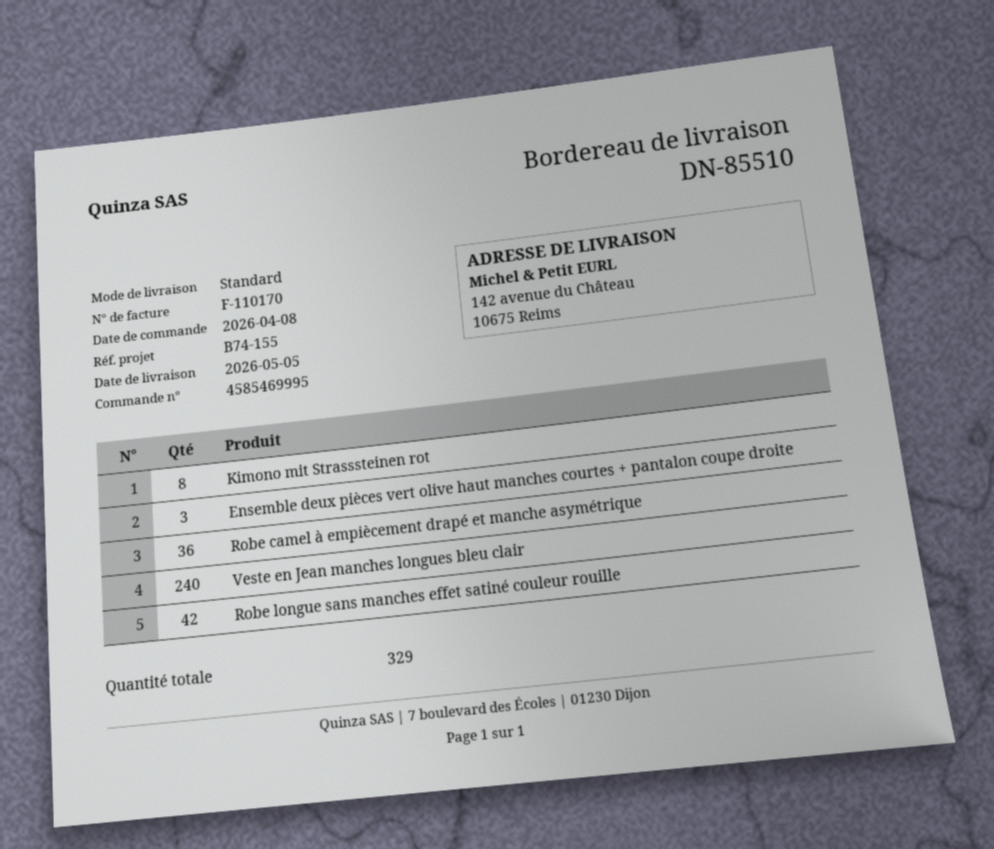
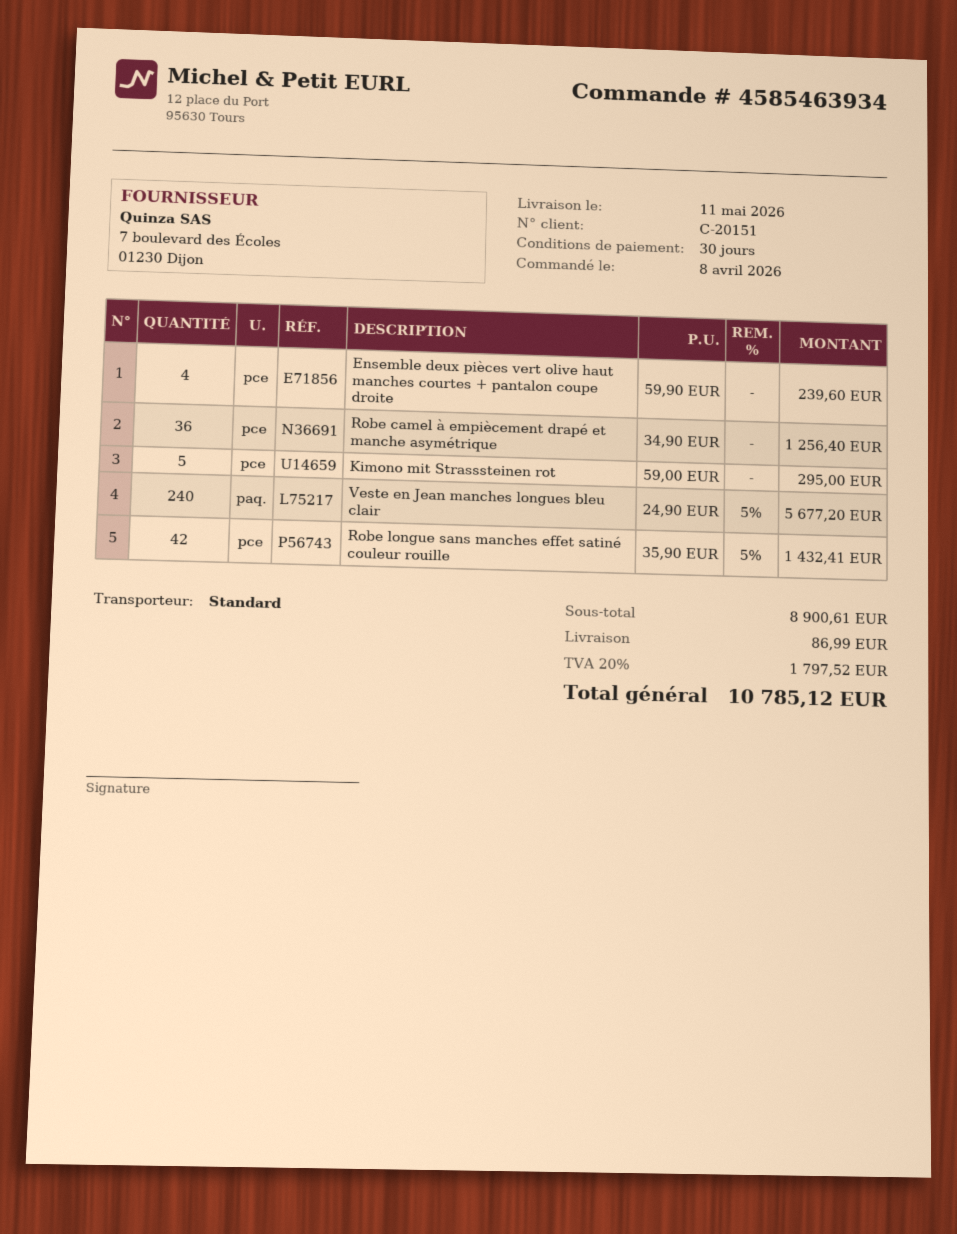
order number: 4585469995 -> 4585463934
delivery date: 2026-05-05 -> 2026-05-11
Kimono mit Strasssteinen rot: 8 -> 5
Ensemble deux pièces vert olive haut manches courtes + pantalon coupe droite: 3 -> 4

